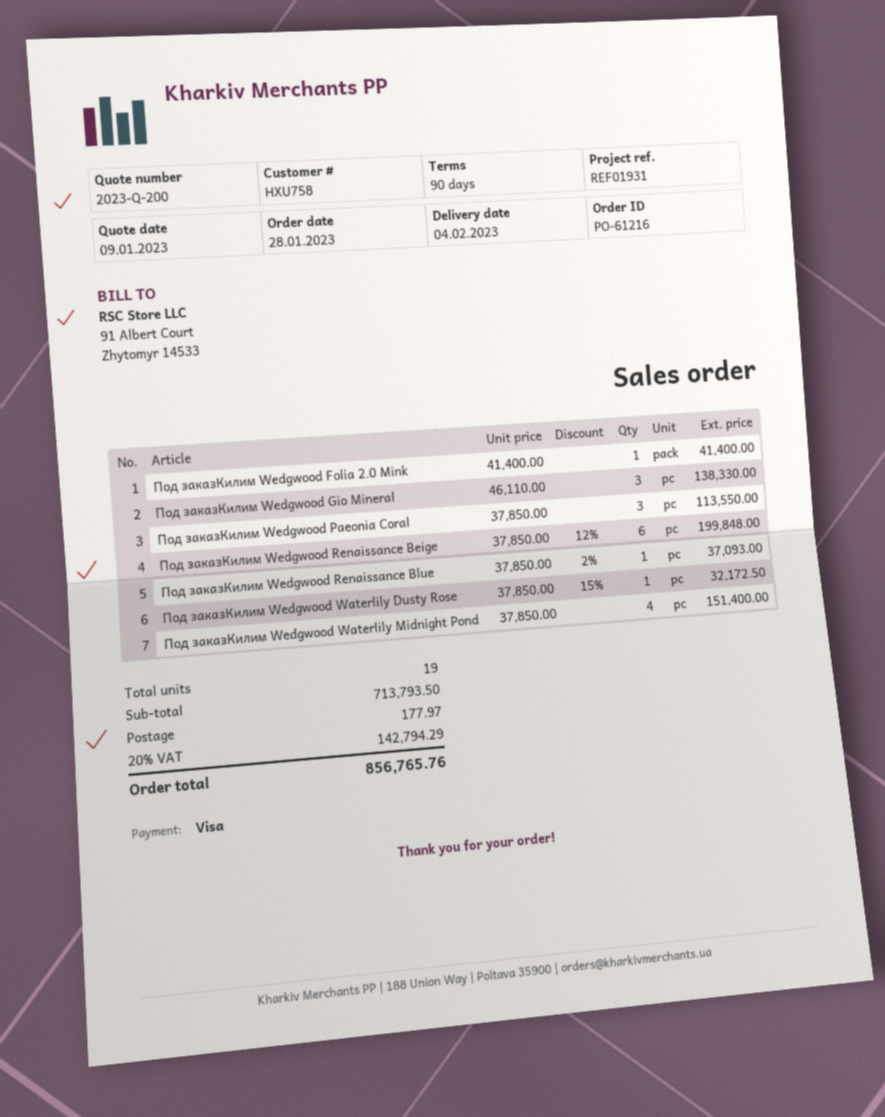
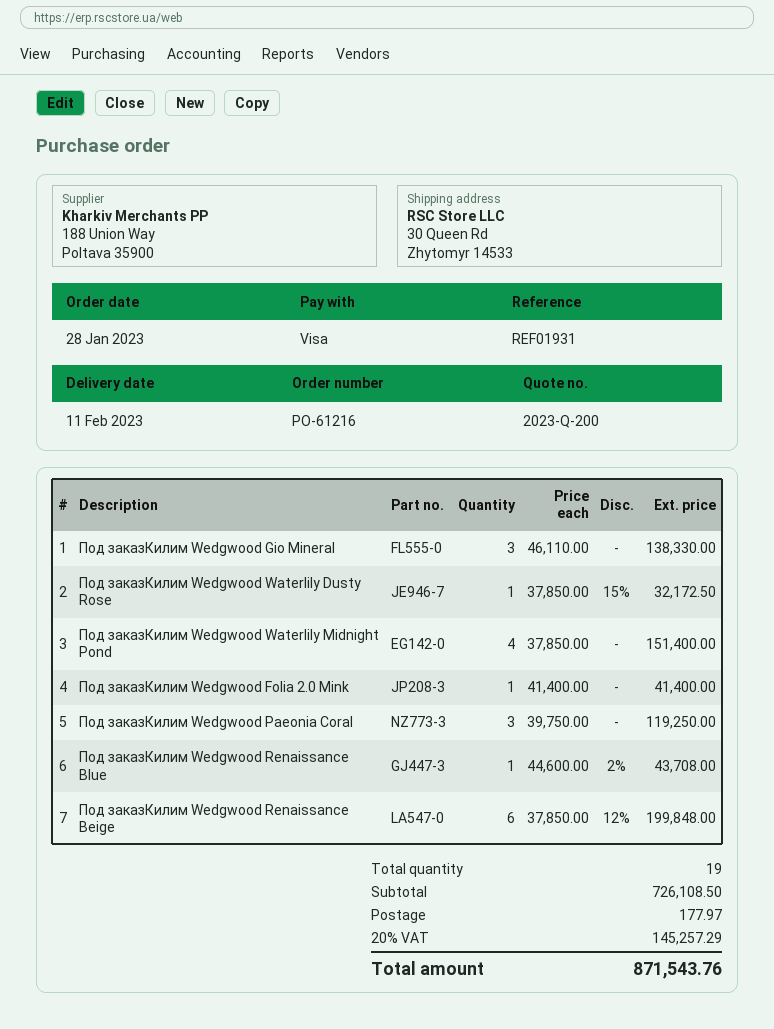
delivery date: 2023-02-04 -> 2023-02-11
Под заказКилим Wedgwood Paeonia Coral: 3 x 37850.00 = 113550.00 -> 3 x 39750.00 = 119250.00
Под заказКилим Wedgwood Renaissance Blue: 1 x 37850.00 - 2% = 37093.00 -> 1 x 44600.00 - 2% = 43708.00
subtotal: 713793.50 -> 726108.50
tax: 20% = 142794.29 -> 20% = 145257.29
total: 856765.76 -> 871543.76

